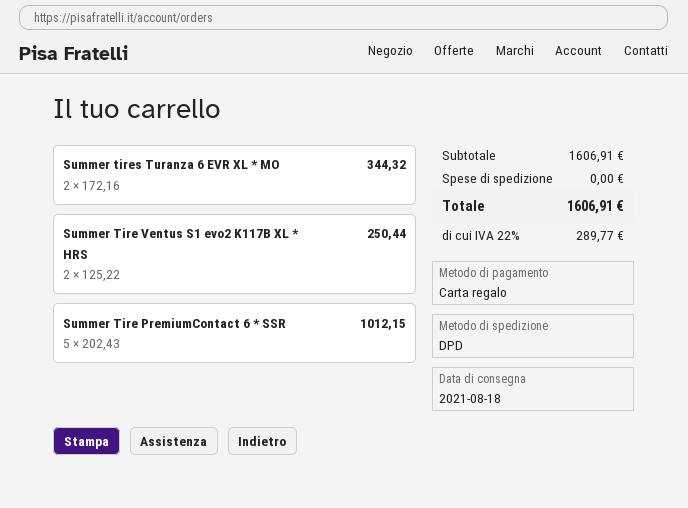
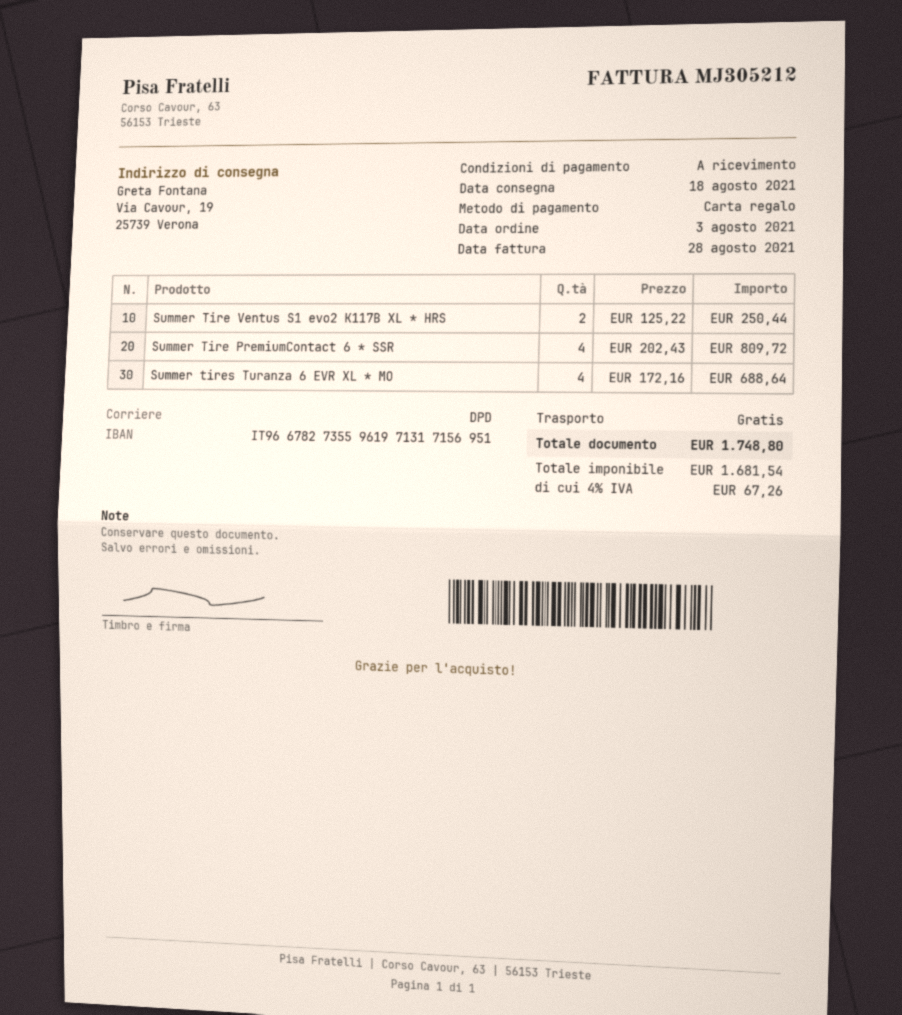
Summer tires Turanza 6 EVR XL * MO: 2 x 172.16 = 344.32 -> 4 x 172.16 = 688.64
Summer Tire PremiumContact 6 * SSR: 5 x 202.43 = 1012.15 -> 4 x 202.43 = 809.72
tax: 22% = 289.77 -> 4% = 67.26
total: 1606.91 -> 1748.80

